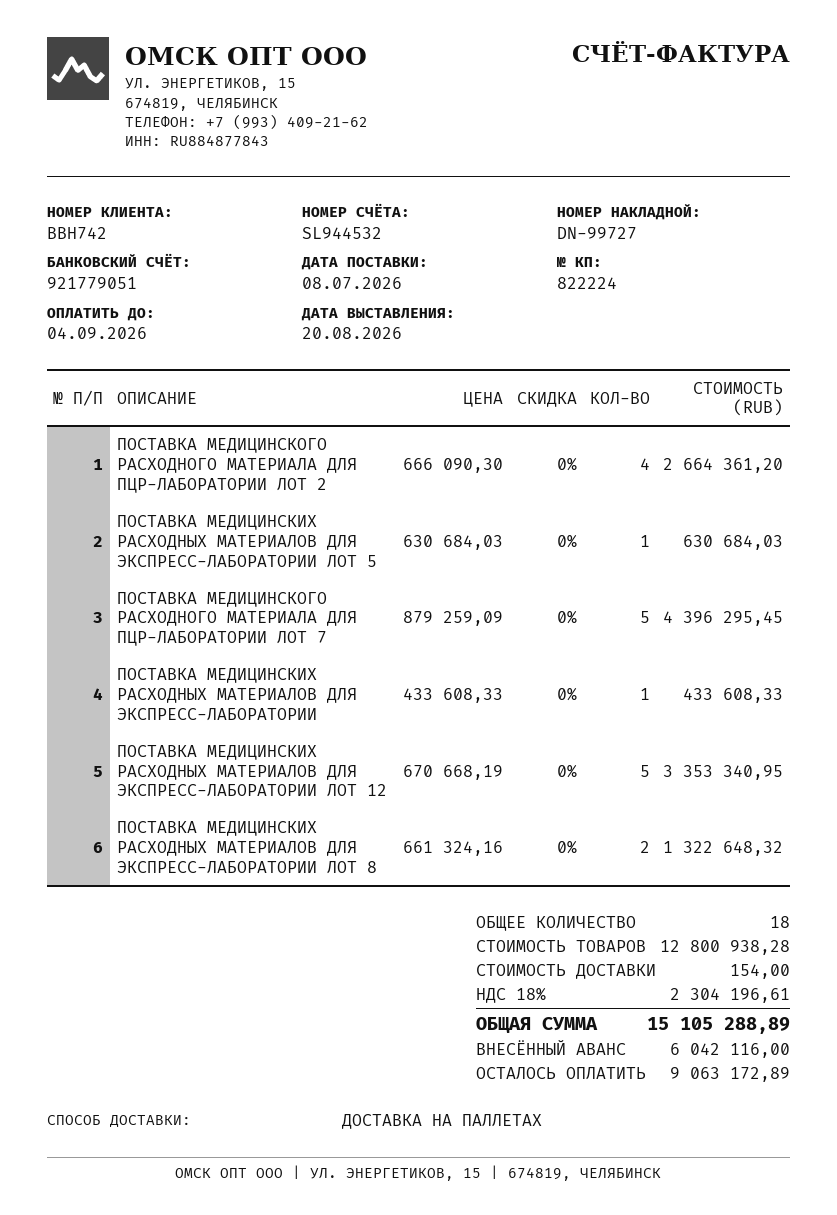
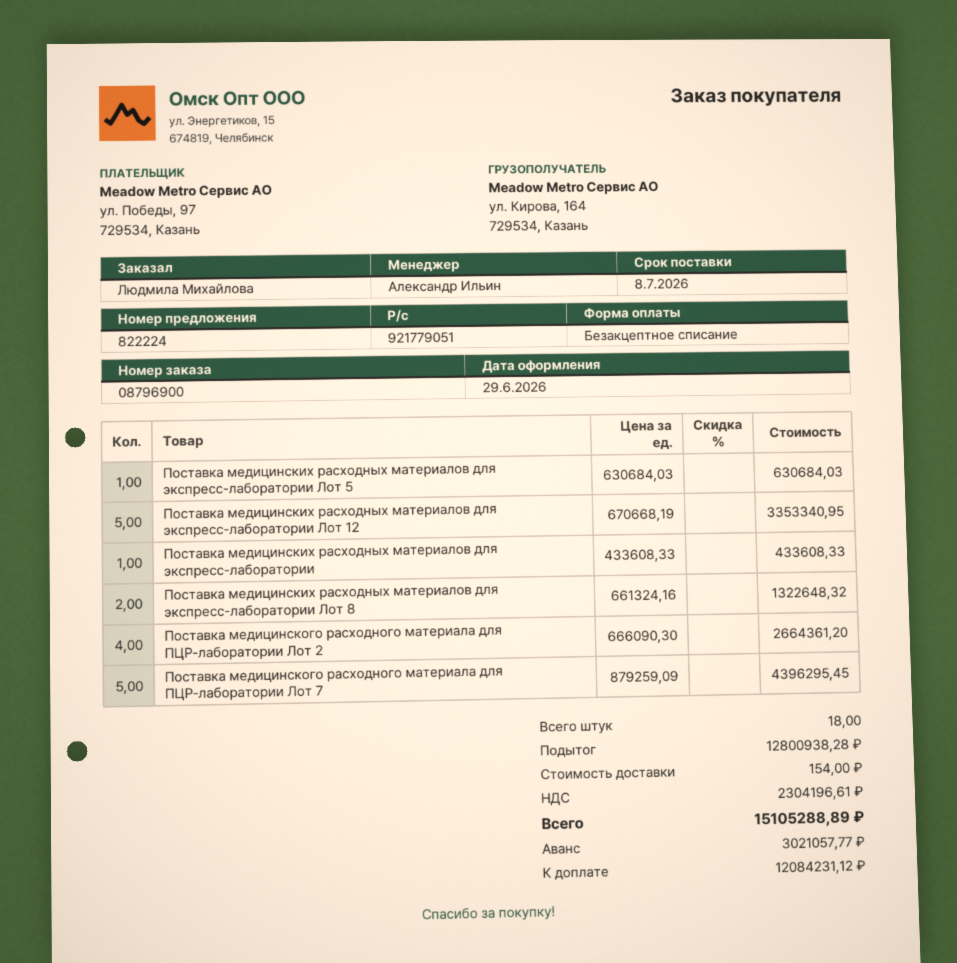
deposit: 6042116.00 -> 3021057.77
balance: 9063172.89 -> 12084231.12

